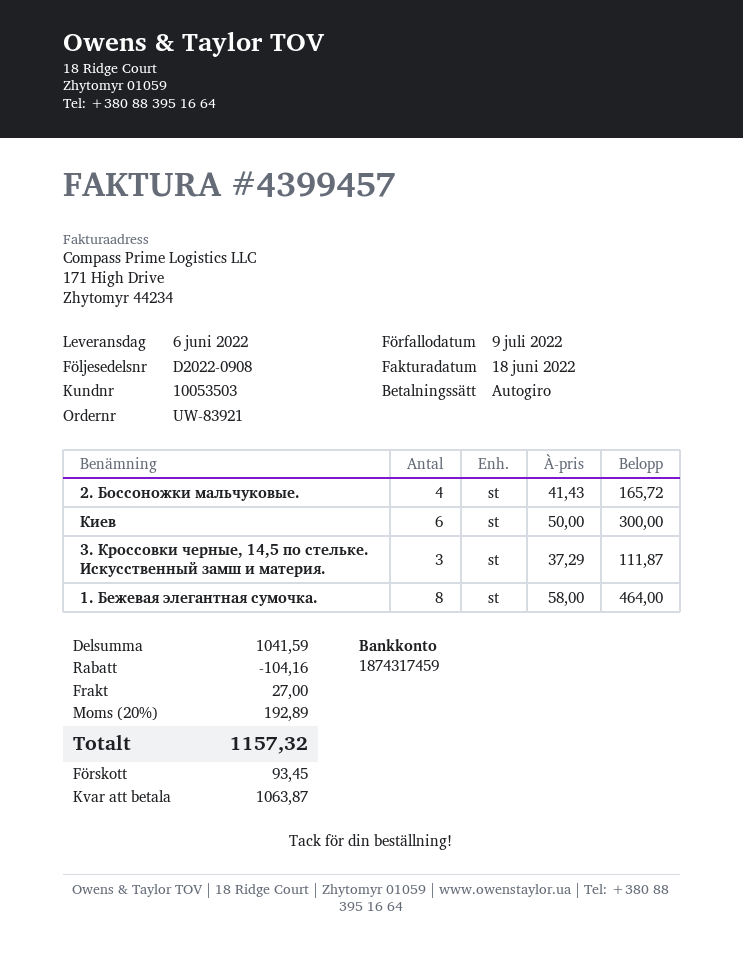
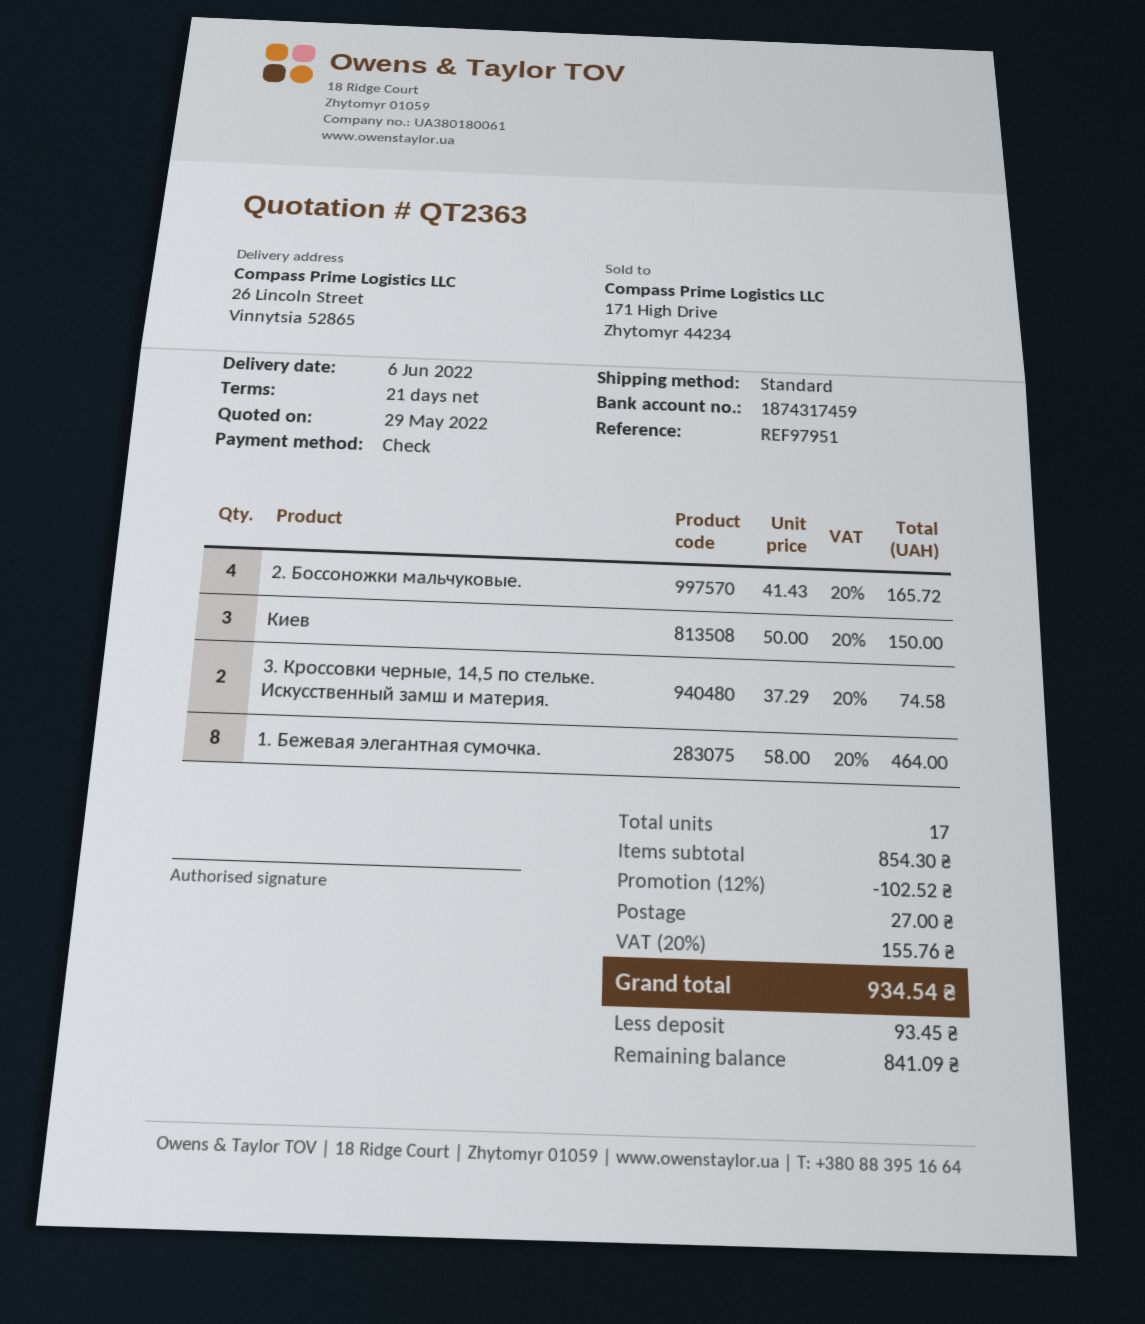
payment method: direct debit -> cheque
Киев: 6 x 50.00 = 300.00 -> 3 x 50.00 = 150.00
3. Кроссовки черные, 14,5 по стельке. Искусственный замш и материя.: 3 x 37.29 = 111.87 -> 2 x 37.29 = 74.58
subtotal: 1041.59 -> 854.30
discount: 104.16 -> 102.52
tax: 20% = 192.89 -> 20% = 155.76
total: 1157.32 -> 934.54
balance: 1063.87 -> 841.09

